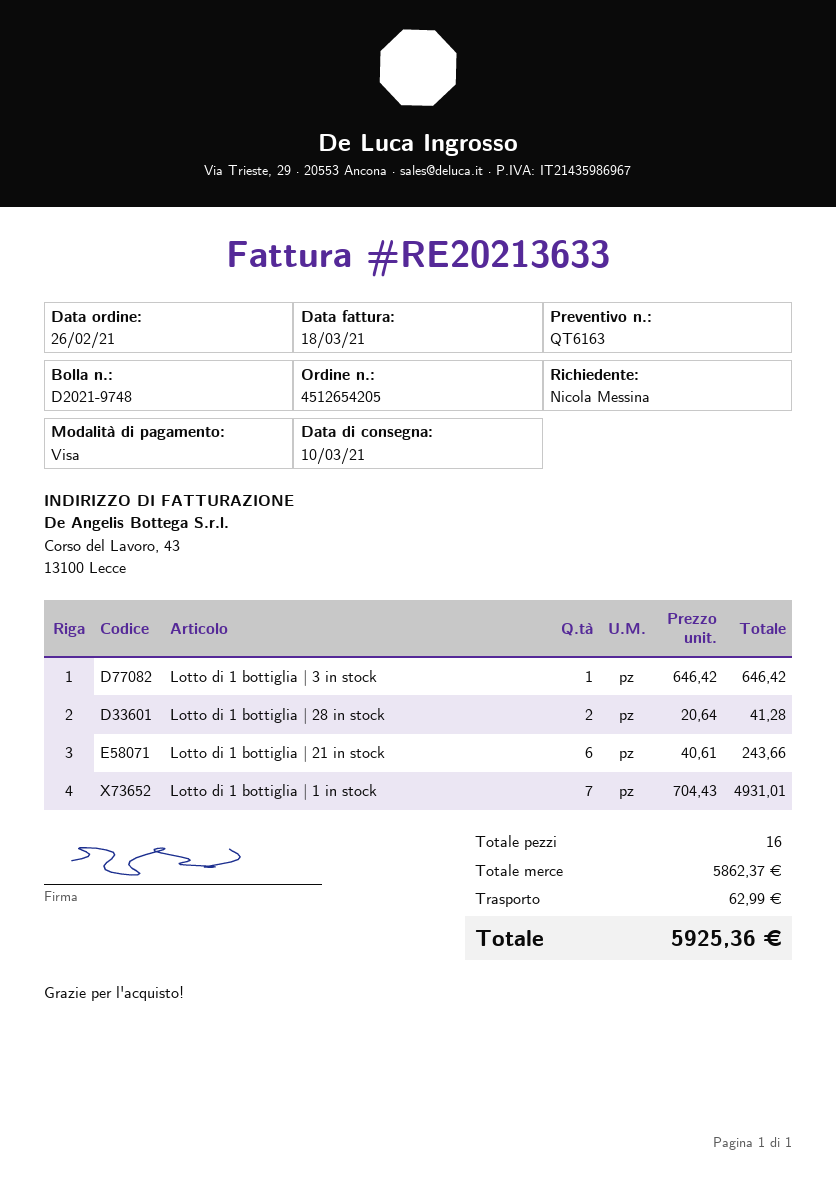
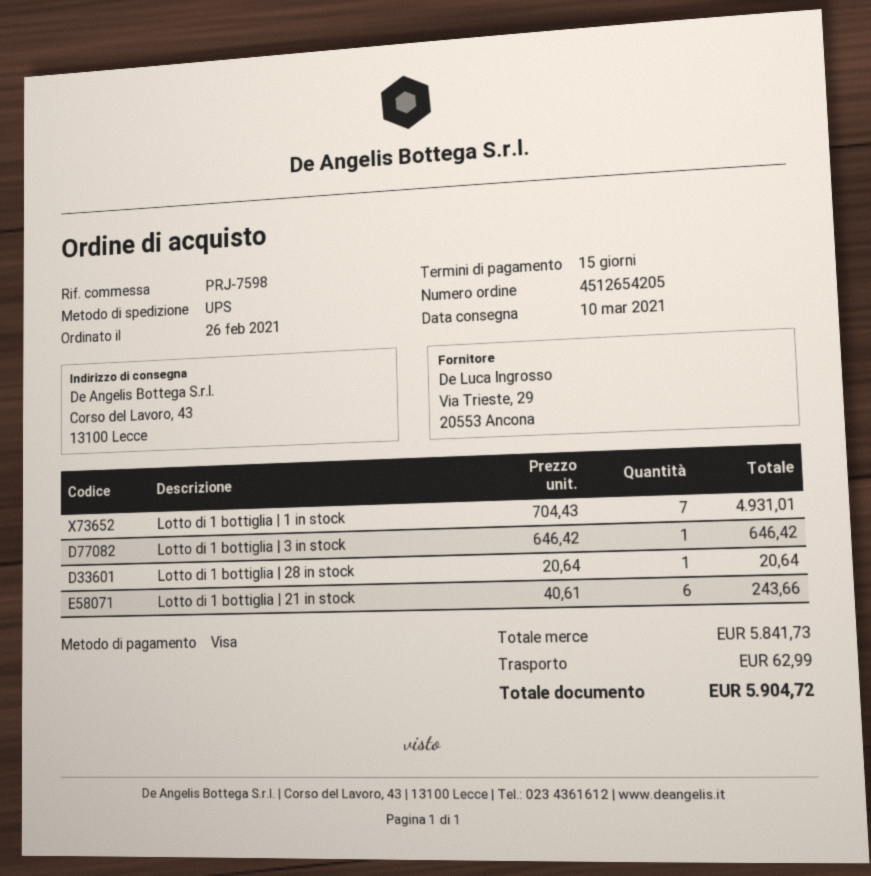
Lotto di 1 bottiglia | 28 in stock: 2 x 20.64 = 41.28 -> 1 x 20.64 = 20.64
subtotal: 5862.37 -> 5841.73
total: 5925.36 -> 5904.72

